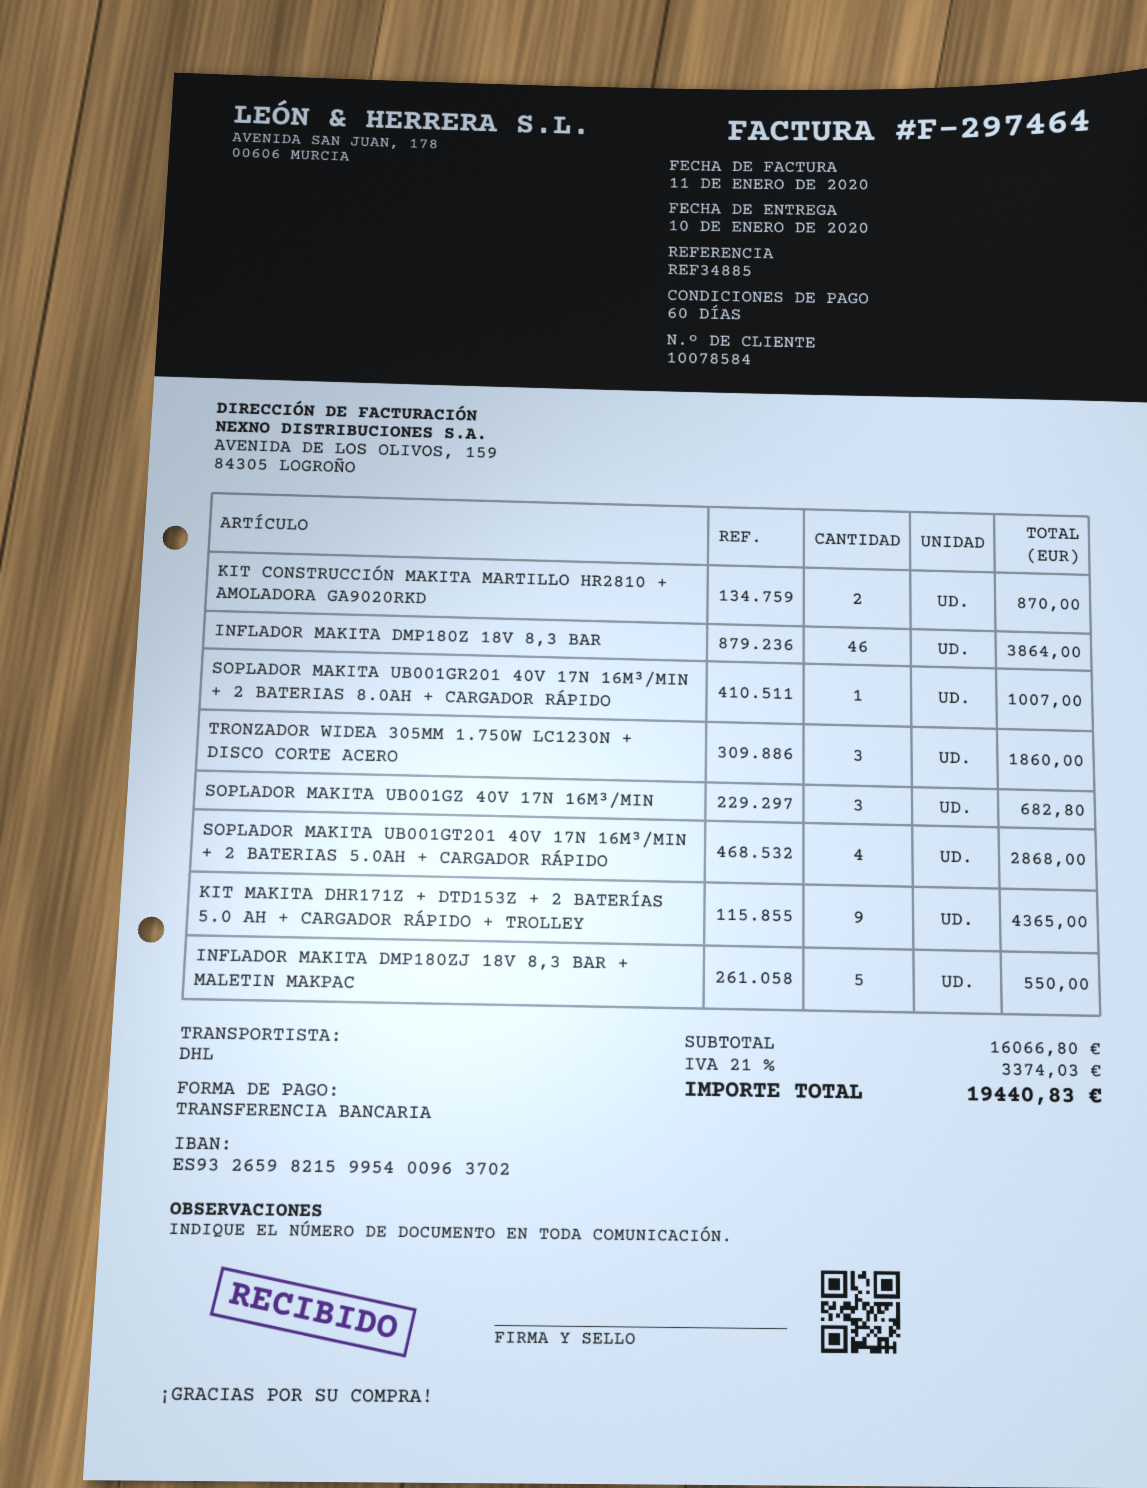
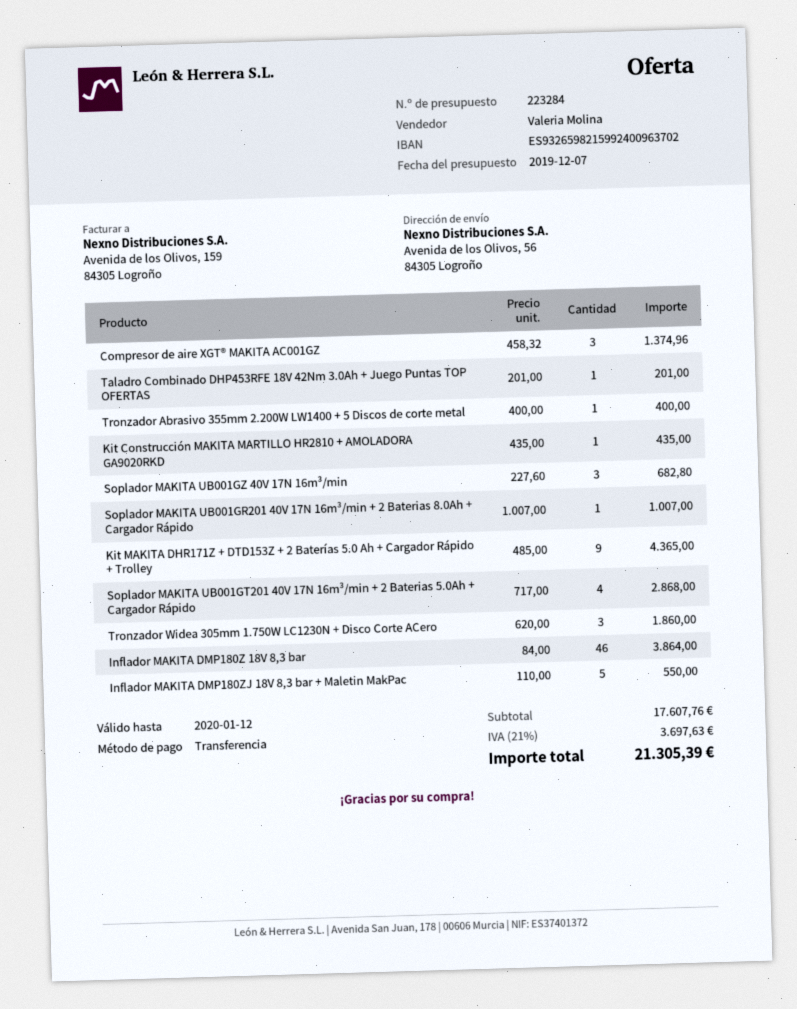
bank account: ES9326598215995400963702 -> ES9326598215992400963702
KIT CONSTRUCCIÓN MAKITA MARTILLO HR2810 + AMOLADORA GA9020RKD: 2 for 870.00 -> 1 for 435.00
Compresor de aire XGT® MAKITA AC001GZ: none -> 3 for 1374.96
Taladro Combinado DHP453RFE 18V 42Nm 3.0Ah + Juego Puntas TOP OFERTAS: none -> 1 for 201.00
Tronzador Abrasivo 355mm 2.200W LW1400 + 5 Discos de corte metal: none -> 1 for 400.00
subtotal: 16066.80 -> 17607.76
tax: 21% = 3374.03 -> 21% = 3697.63
total: 19440.83 -> 21305.39

